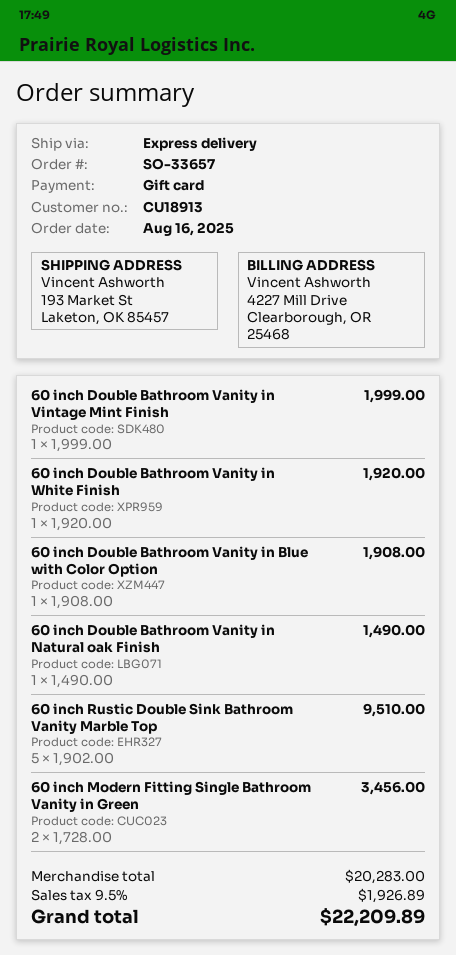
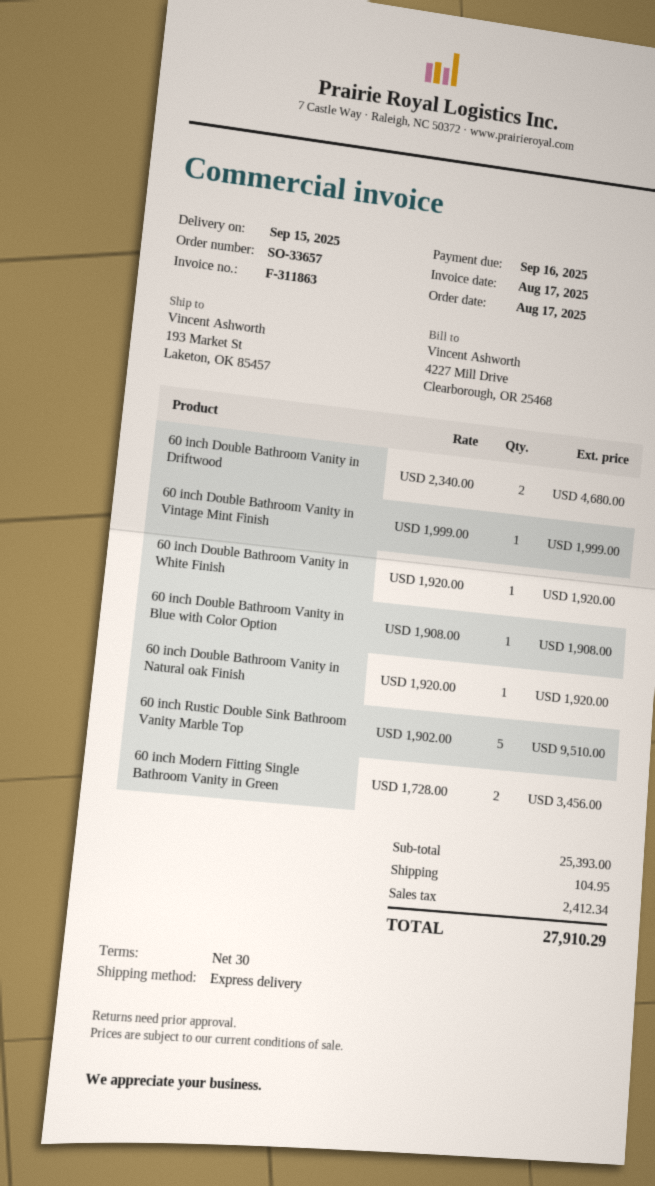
order date: 2025-08-16 -> 2025-08-17
60 inch Double Bathroom Vanity in Natural oak Finish: 1 x 1490.00 = 1490.00 -> 1 x 1920.00 = 1920.00
60 inch Double Bathroom Vanity in Driftwood: none -> 2 x 2340.00 = 4680.00
subtotal: 20283.00 -> 25393.00
shipping: none -> 104.95
tax: 1926.89 -> 2412.34
total: 22209.89 -> 27910.29

